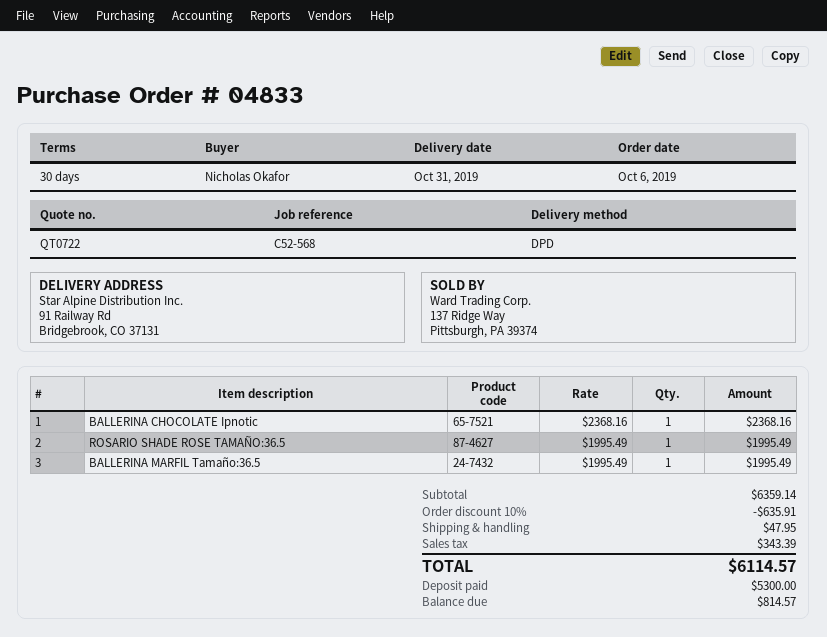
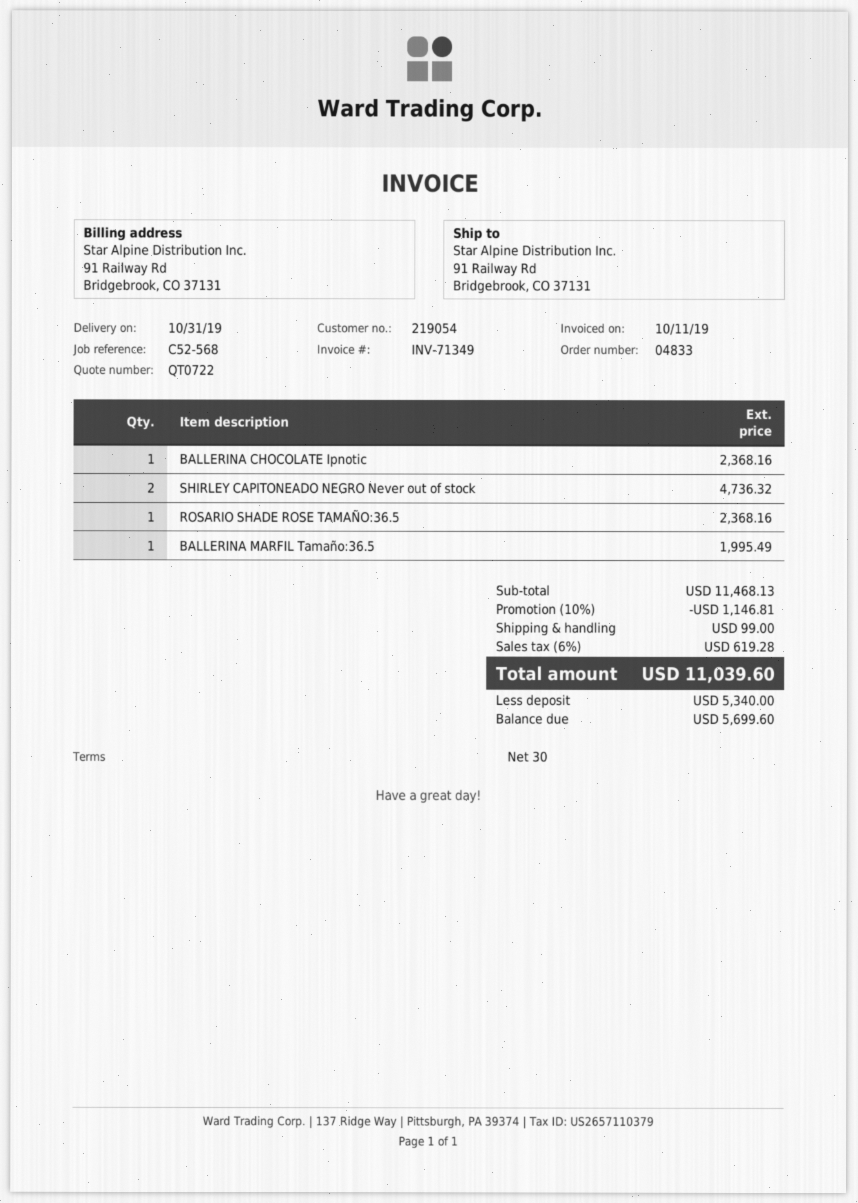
ROSARIO SHADE ROSE TAMAÑO:36.5: 1 for 1995.49 -> 1 for 2368.16
SHIRLEY CAPITONEADO NEGRO Never out of stock: none -> 2 for 4736.32
subtotal: 6359.14 -> 11468.13
discount: 10% = 635.91 -> 10% = 1146.81
shipping: 47.95 -> 99.00
tax: 343.39 -> 619.28
total: 6114.57 -> 11039.60
deposit: 5300.00 -> 5340.00
balance: 814.57 -> 5699.60

